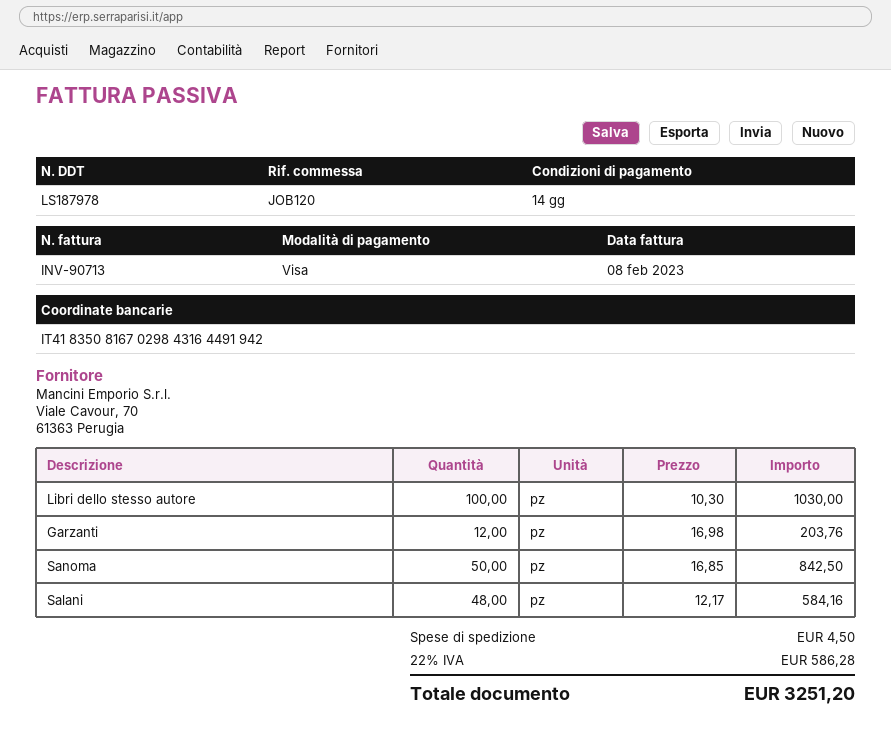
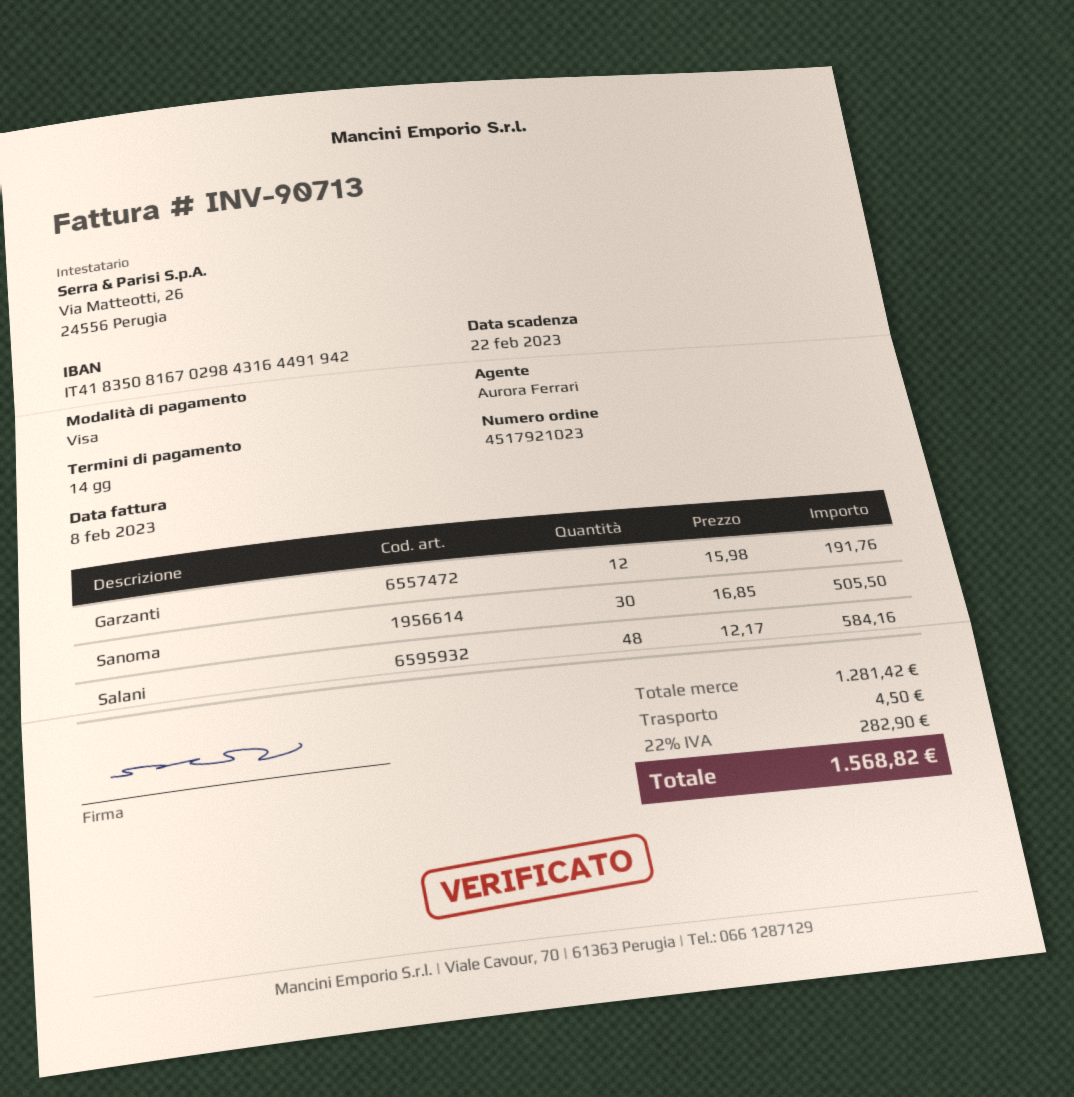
Libri dello stesso autore: 100 x 10.30 = 1030.00 -> none
Garzanti: 12 x 16.98 = 203.76 -> 12 x 15.98 = 191.76
Sanoma: 50 x 16.85 = 842.50 -> 30 x 16.85 = 505.50
tax: 22% = 586.28 -> 22% = 282.90
total: 3251.20 -> 1568.82

